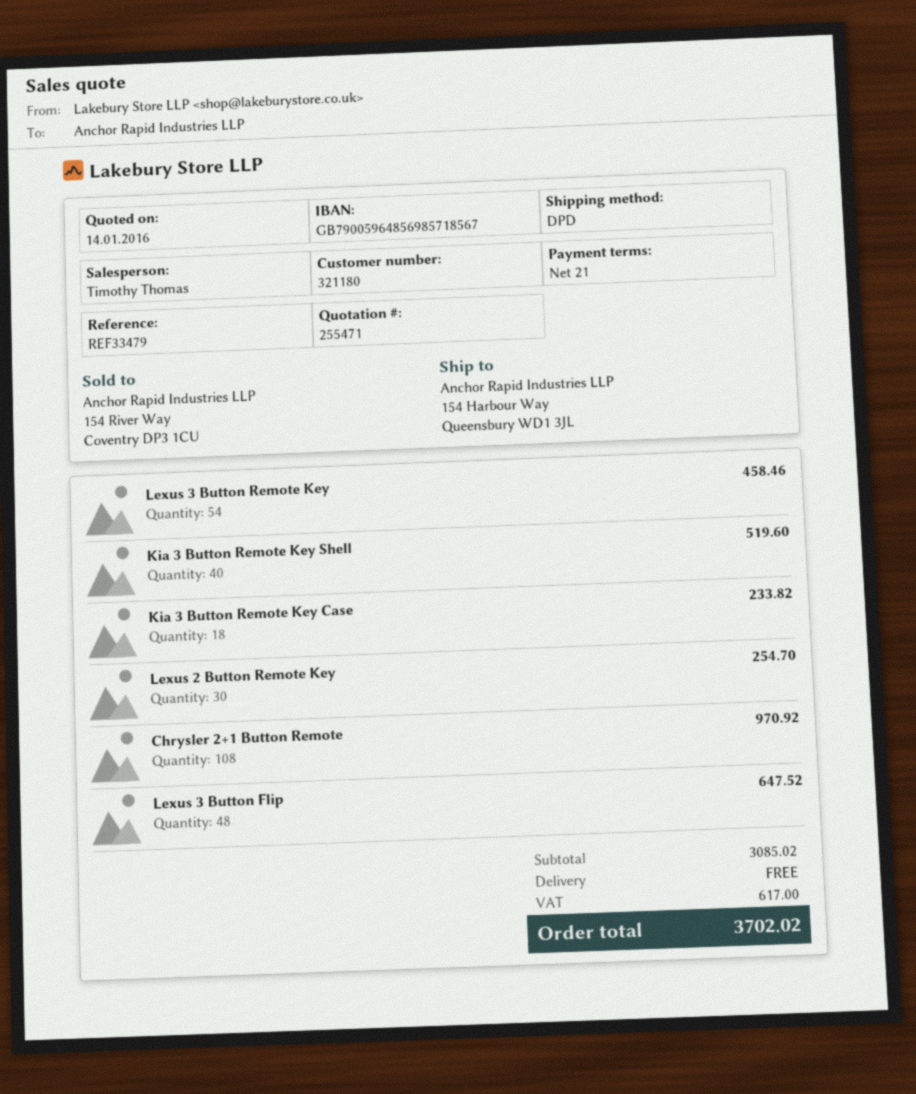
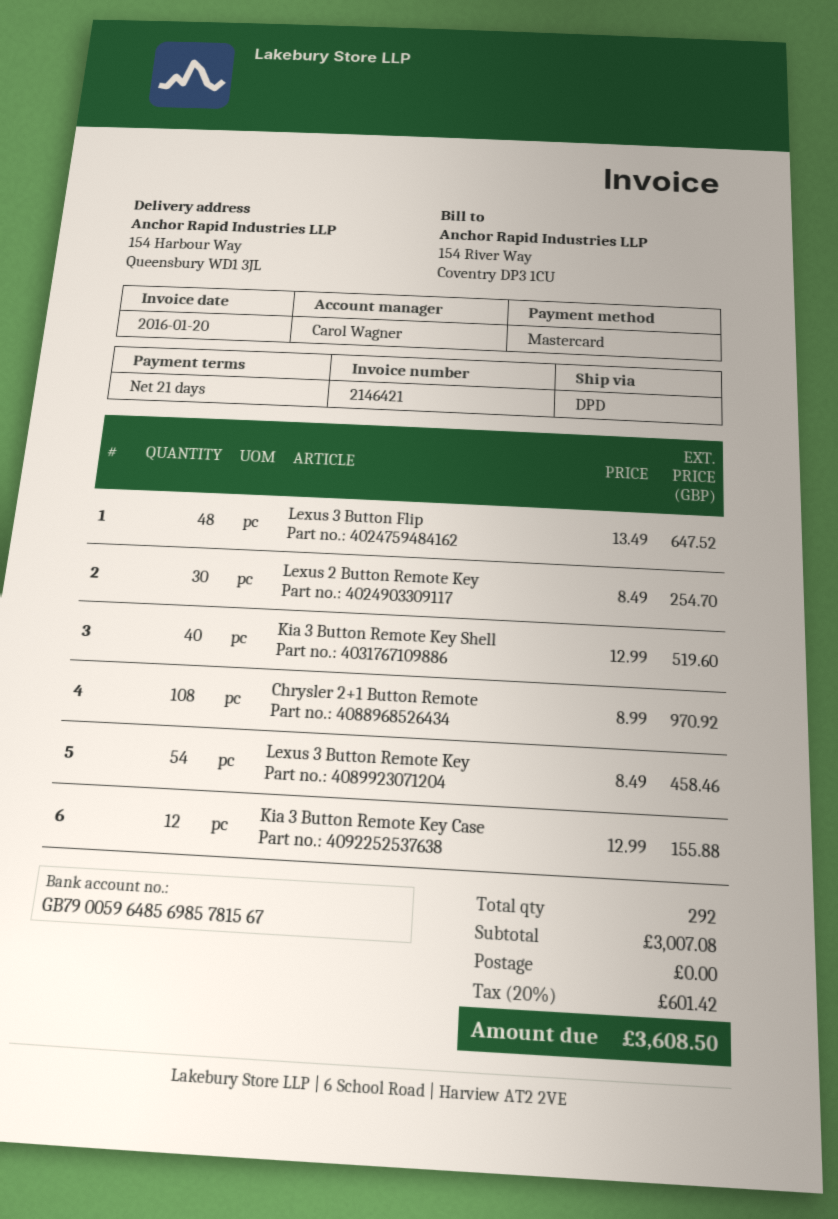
sales rep: Timothy Thomas -> Carol Wagner
bank account: GB79005964856985718567 -> GB79005964856985781567
Kia 3 Button Remote Key Case: 18 for 233.82 -> 12 for 155.88
subtotal: 3085.02 -> 3007.08
tax: 617.00 -> 601.42
total: 3702.02 -> 3608.50

